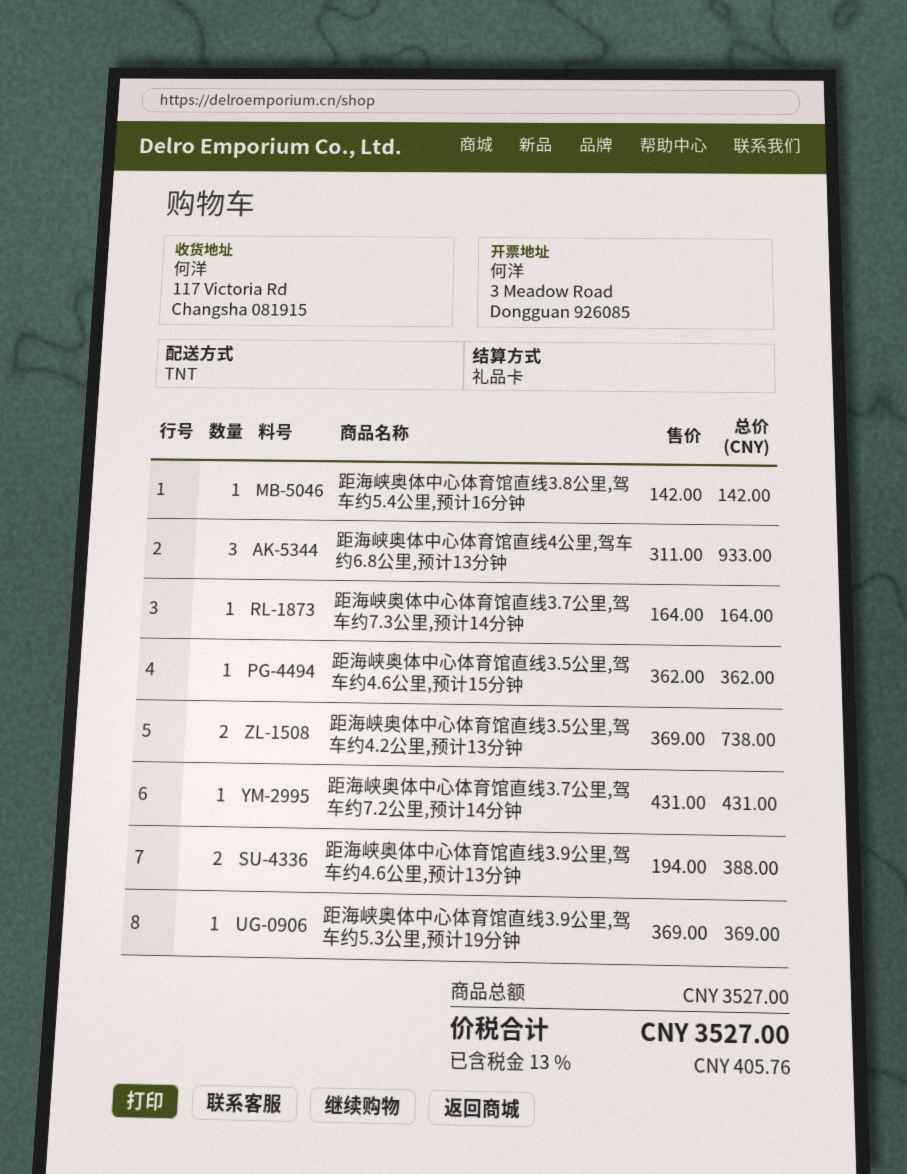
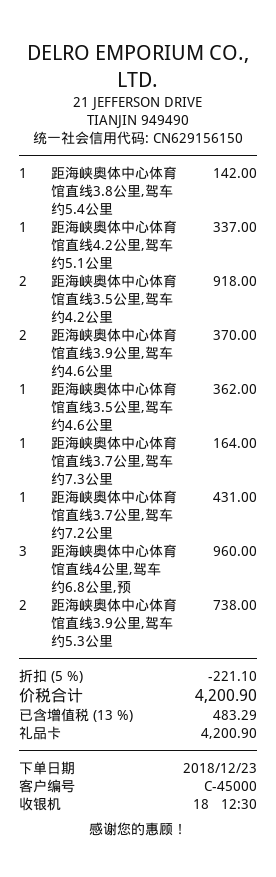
距海峡奥体中心体育馆直线4公里,驾车约6.8公里,预计13分钟: 3 for 933.00 -> 3 for 960.00
距海峡奥体中心体育馆直线3.5公里,驾车约4.2公里,预计13分钟: 2 for 738.00 -> 2 for 918.00
距海峡奥体中心体育馆直线3.9公里,驾车约4.6公里,预计13分钟: 2 for 388.00 -> 2 for 370.00
距海峡奥体中心体育馆直线3.9公里,驾车约5.3公里,预计19分钟: 1 for 369.00 -> 2 for 738.00
距海峡奥体中心体育馆直线4.2公里,驾车约5.1公里: none -> 1 for 337.00
discount: none -> 5% = 221.10
tax: 13% = 405.76 -> 13% = 483.29
total: 3527.00 -> 4200.90

